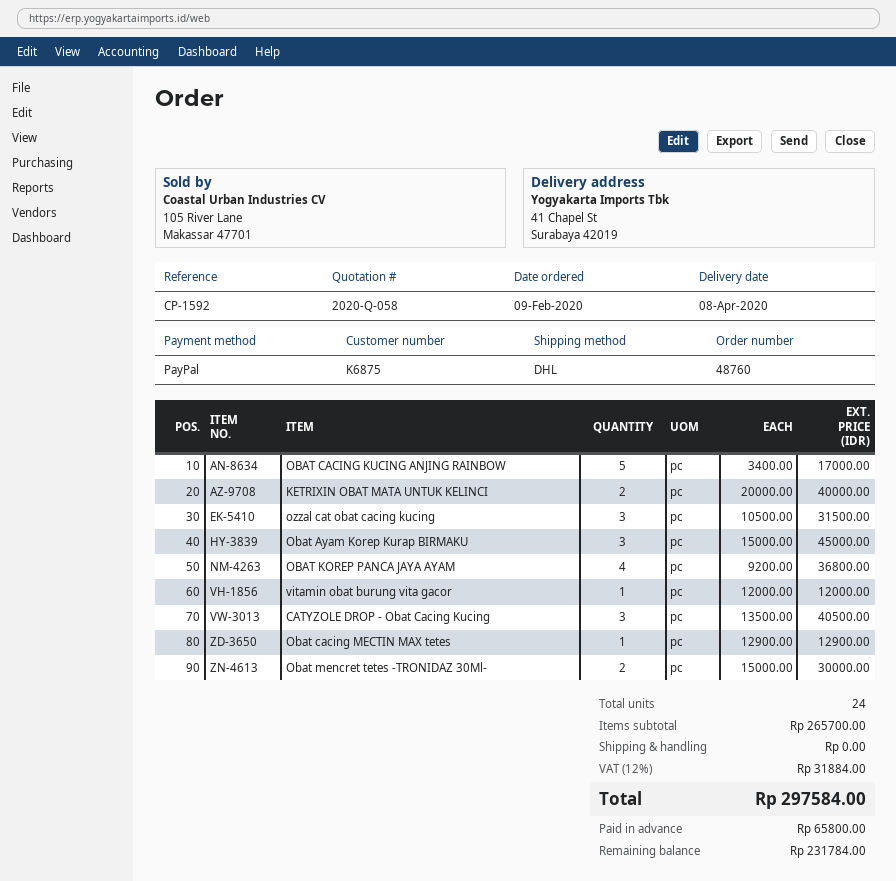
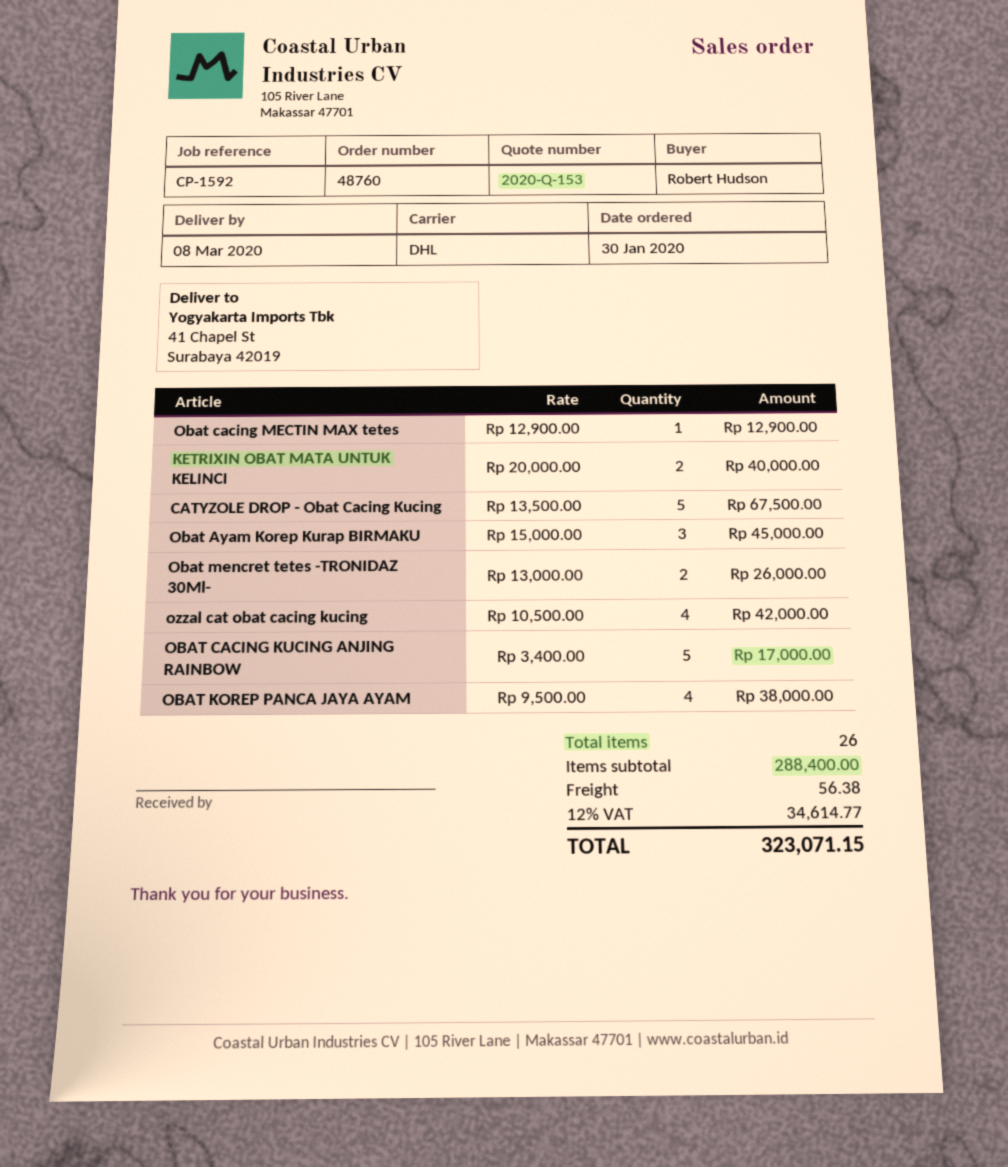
quote number: 2020-Q-058 -> 2020-Q-153
order date: 2020-02-09 -> 2020-01-30
delivery date: 2020-04-08 -> 2020-03-08
ozzal cat obat cacing kucing: 3 x 10500.00 = 31500.00 -> 4 x 10500.00 = 42000.00
OBAT KOREP PANCA JAYA AYAM: 4 x 9200.00 = 36800.00 -> 4 x 9500.00 = 38000.00
vitamin obat burung vita gacor: 1 x 12000.00 = 12000.00 -> none
CATYZOLE DROP - Obat Cacing Kucing: 3 x 13500.00 = 40500.00 -> 5 x 13500.00 = 67500.00
Obat mencret tetes -TRONIDAZ 30Ml-: 2 x 15000.00 = 30000.00 -> 2 x 13000.00 = 26000.00
total quantity: 24 -> 26
subtotal: 265700.00 -> 288400.00
shipping: 0.00 -> 56.38
tax: 12% = 31884.00 -> 12% = 34614.77
total: 297584.00 -> 323071.15

